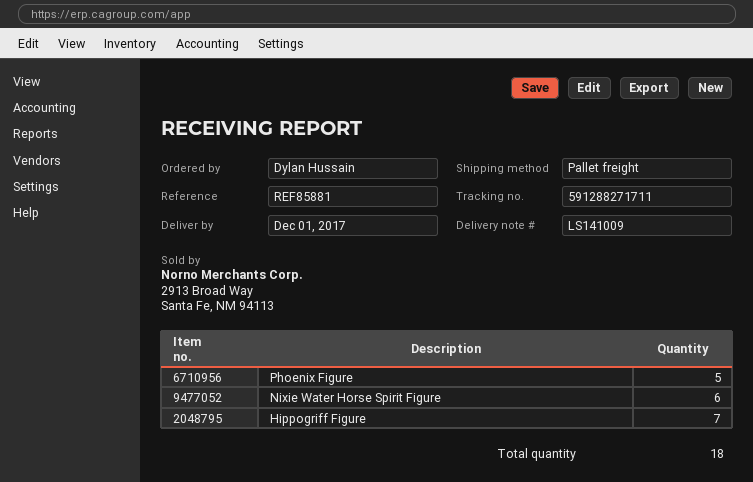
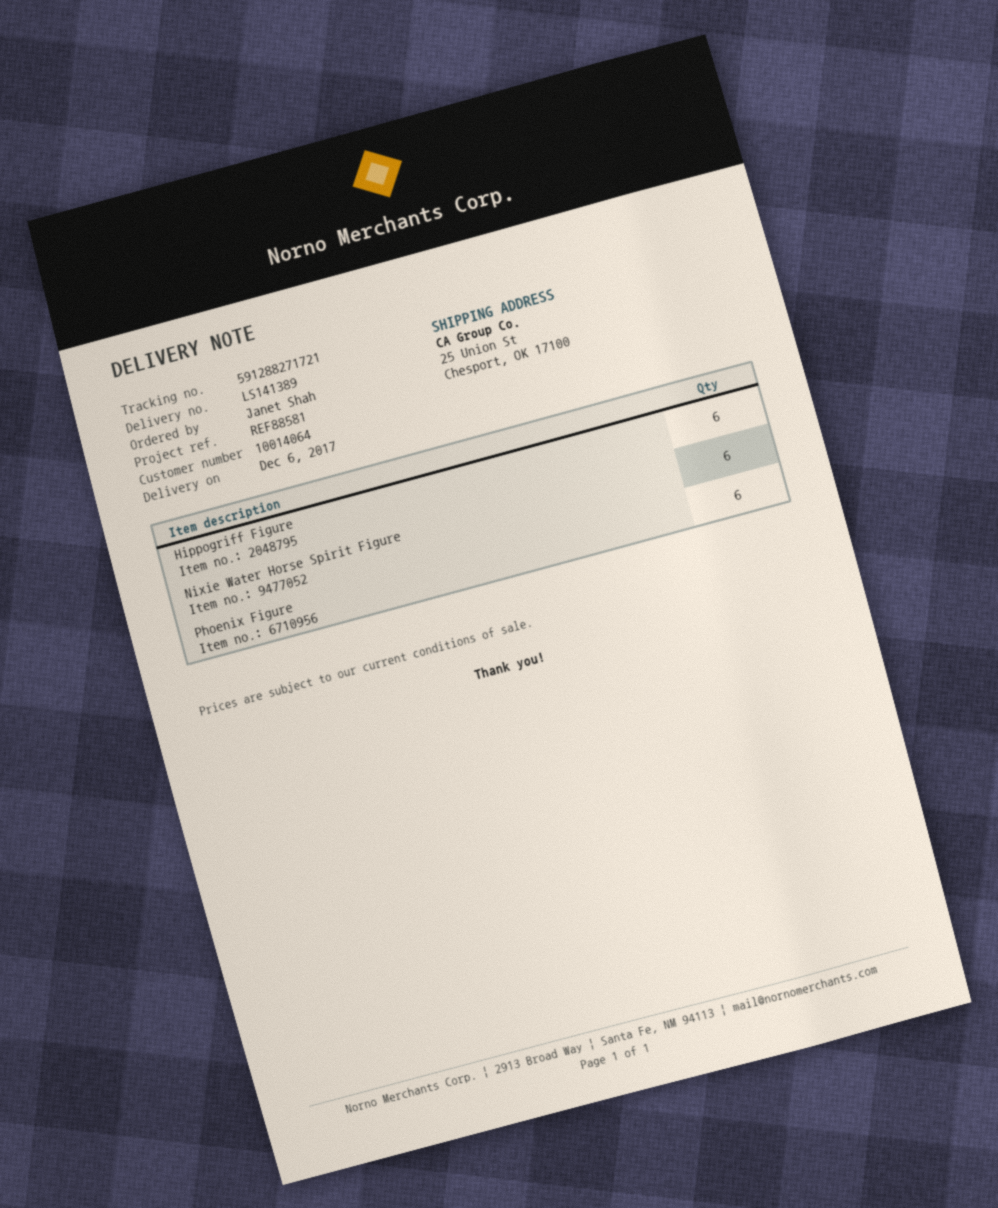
delivery note number: LS141009 -> LS141389
delivery date: 2017-12-01 -> 2017-12-06
reference: REF85881 -> REF88581
ordered by: Dylan Hussain -> Janet Shah
tracking number: 591288271711 -> 591288271721
Phoenix Figure: 5 -> 6
Hippogriff Figure: 7 -> 6

